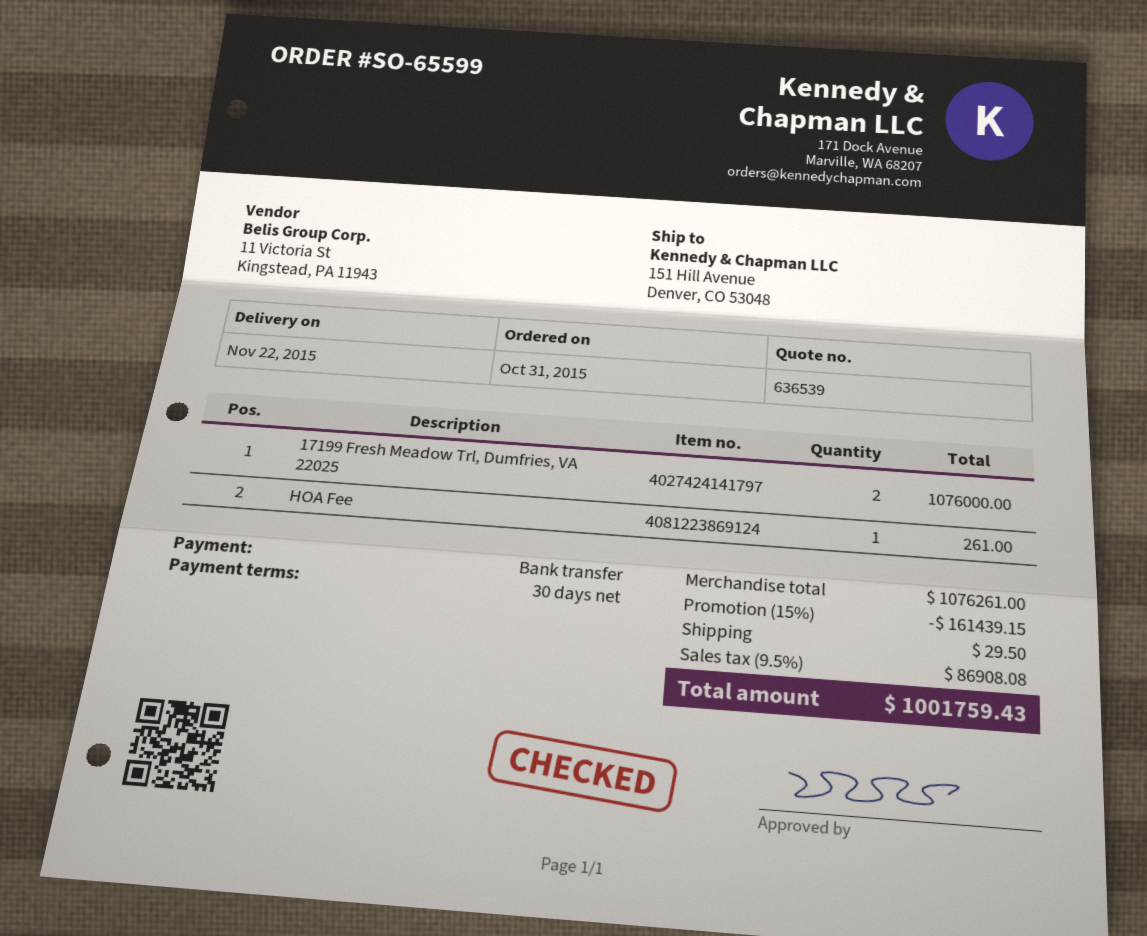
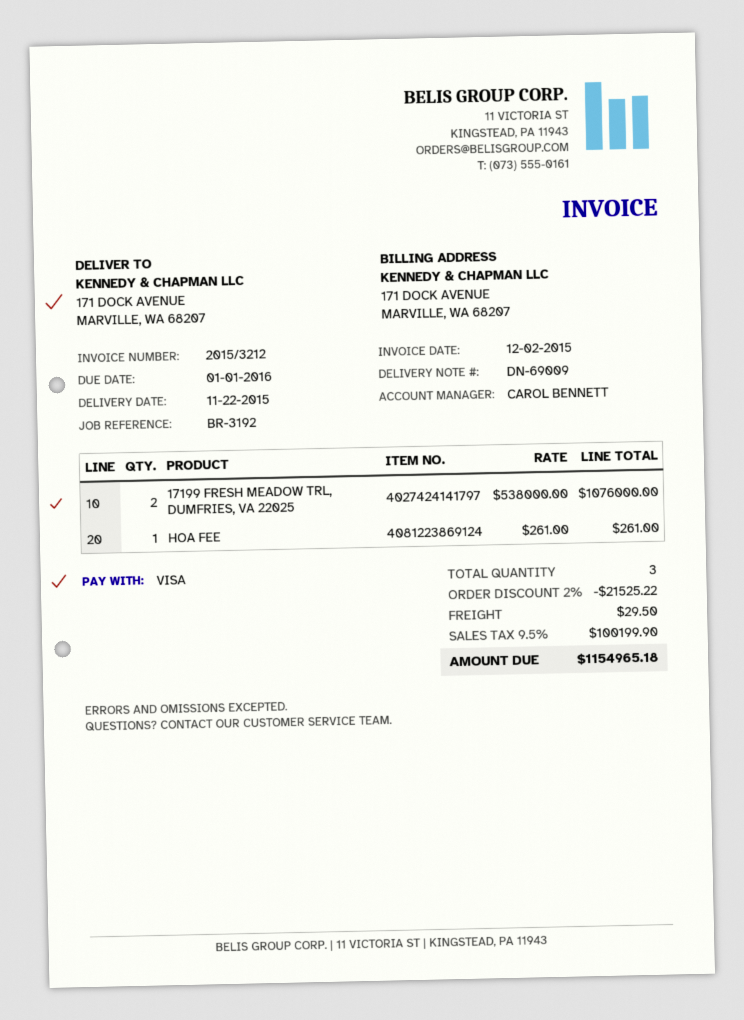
payment method: bank transfer -> Visa
ship to: 151 Hill Avenue, Denver, CO 53048 -> 171 DOCK AVENUE, MARVILLE, WA 68207
discount: 15% = 161439.15 -> 2% = 21525.22
tax: 9.5% = 86908.08 -> 9.5% = 100199.90
total: 1001759.43 -> 1154965.18

